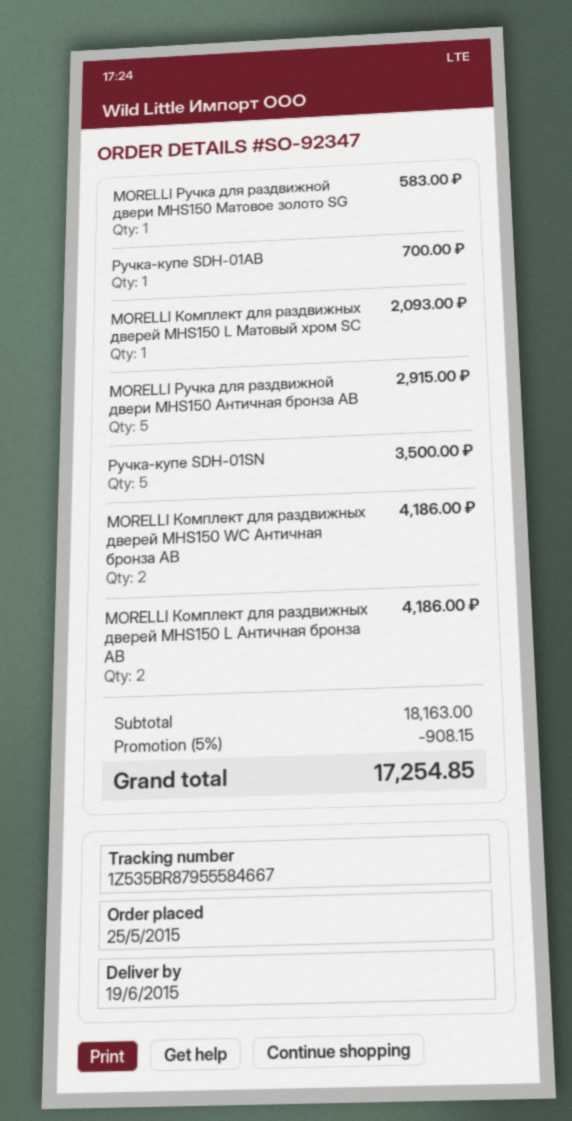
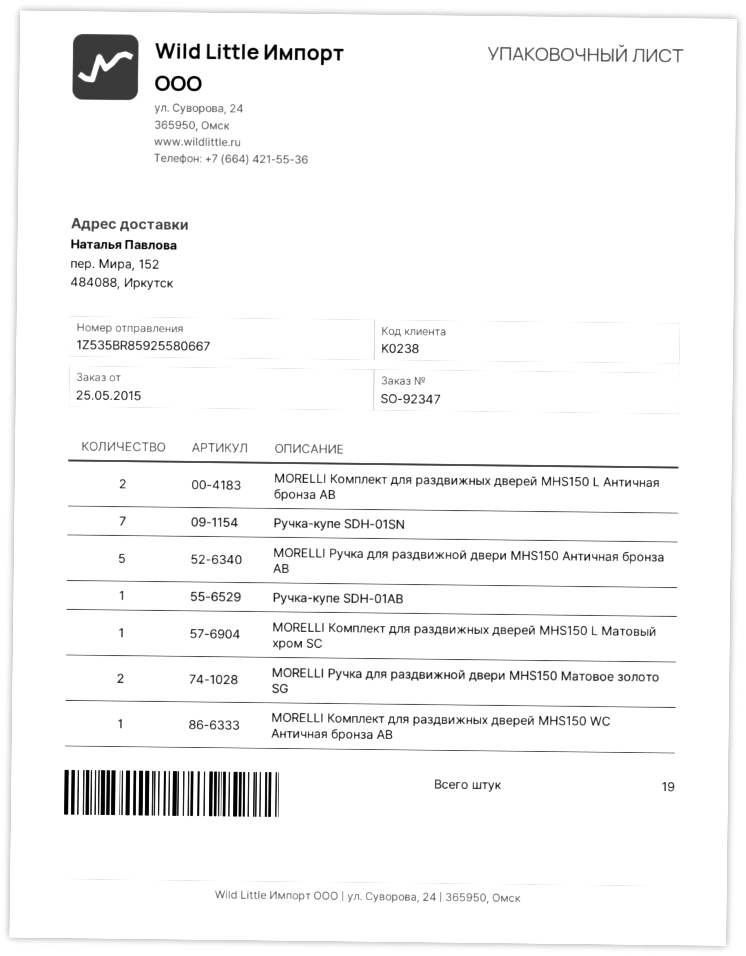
tracking number: 1Z535BR87955584667 -> 1Z535BR85925580667
MORELLI Ручка для раздвижной двери MHS150 Матовое золото SG: 1 -> 2
Ручка-купе SDH-01SN: 5 -> 7
MORELLI Комплект для раздвижных дверей MHS150 WC Античная бронза AB: 2 -> 1

